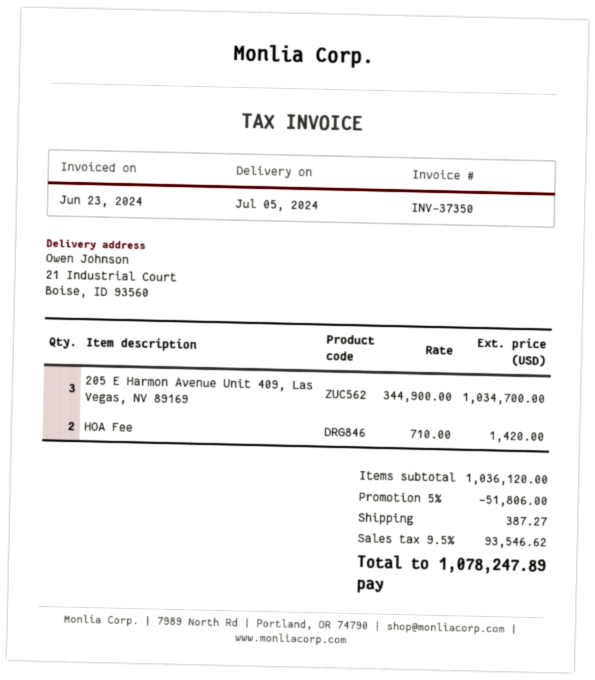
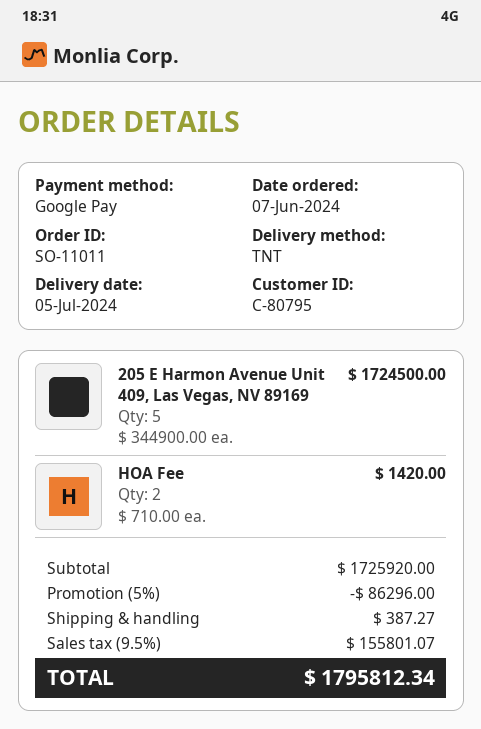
205 E Harmon Avenue Unit 409, Las Vegas, NV 89169: 3 x 344900.00 = 1034700.00 -> 5 x 344900.00 = 1724500.00
subtotal: 1036120.00 -> 1725920.00
discount: 5% = 51806.00 -> 5% = 86296.00
tax: 9.5% = 93546.62 -> 9.5% = 155801.07
total: 1078247.89 -> 1795812.34

